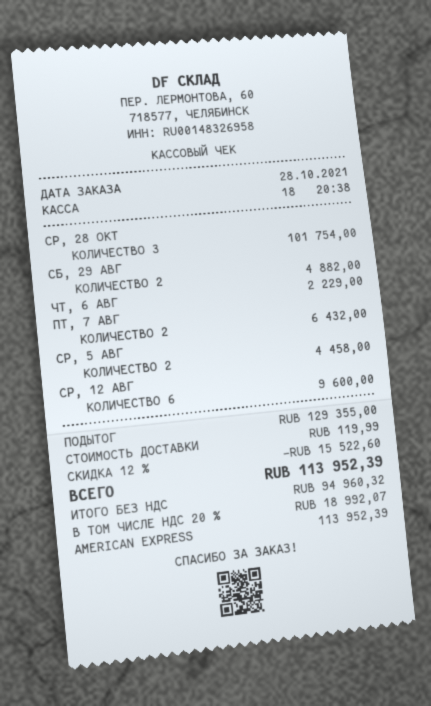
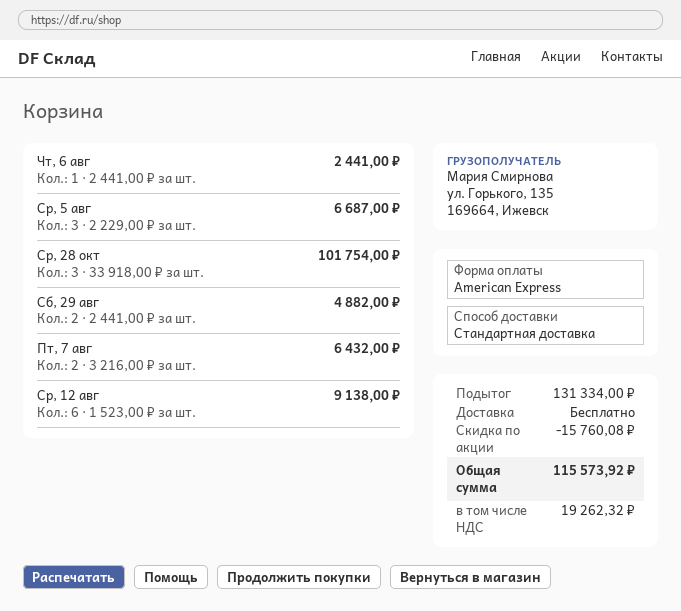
ЧТ, 6 АВГ: 1 for 2229.00 -> 1 for 2441.00
СР, 5 АВГ: 2 for 4458.00 -> 3 for 6687.00
СР, 12 АВГ: 6 for 9600.00 -> 6 for 9138.00
subtotal: 129355.00 -> 131334.00
discount: 15522.60 -> 15760.08
shipping: 119.99 -> 0.00
tax: 18992.07 -> 19262.32
total: 113952.39 -> 115573.92

